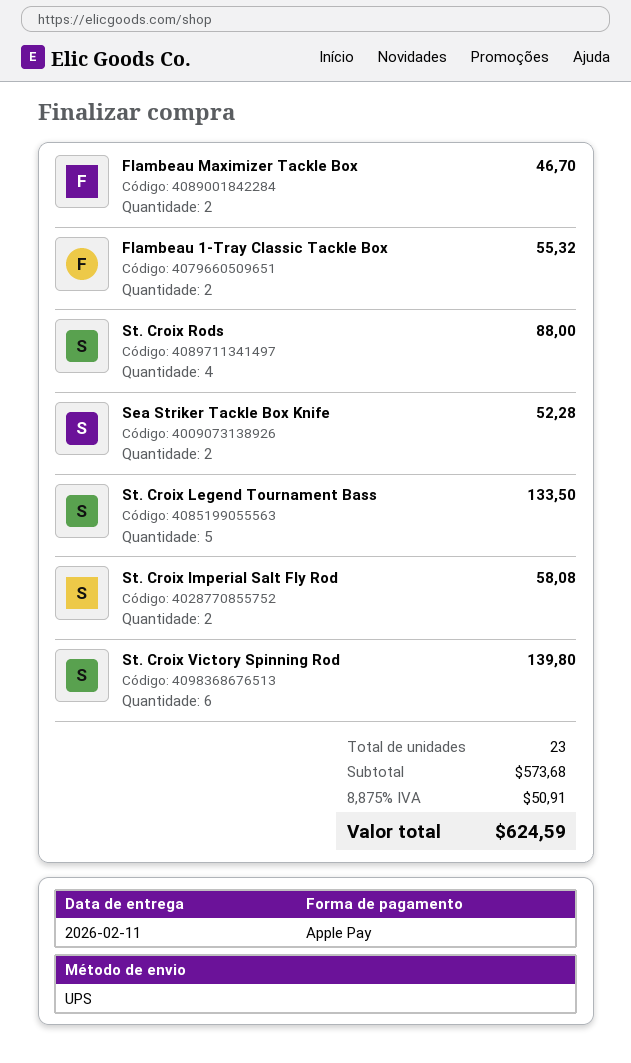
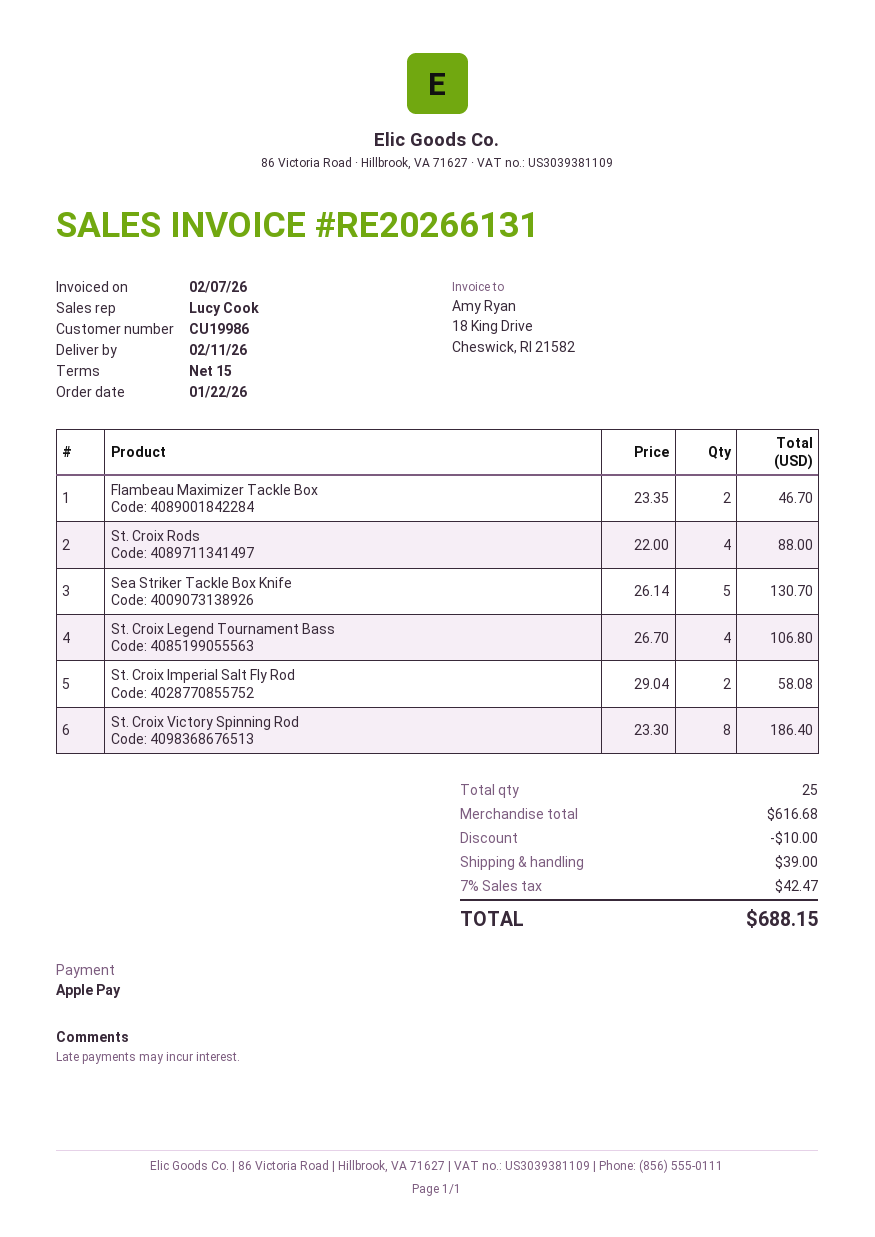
Flambeau 1-Tray Classic Tackle Box: 2 for 55.32 -> none
Sea Striker Tackle Box Knife: 2 for 52.28 -> 5 for 130.70
St. Croix Legend Tournament Bass: 5 for 133.50 -> 4 for 106.80
St. Croix Victory Spinning Rod: 6 for 139.80 -> 8 for 186.40
total quantity: 23 -> 25
subtotal: 573.68 -> 616.68
discount: none -> 10.00
shipping: none -> 39.00
tax: 8.875% = 50.91 -> 7% = 42.47
total: 624.59 -> 688.15

